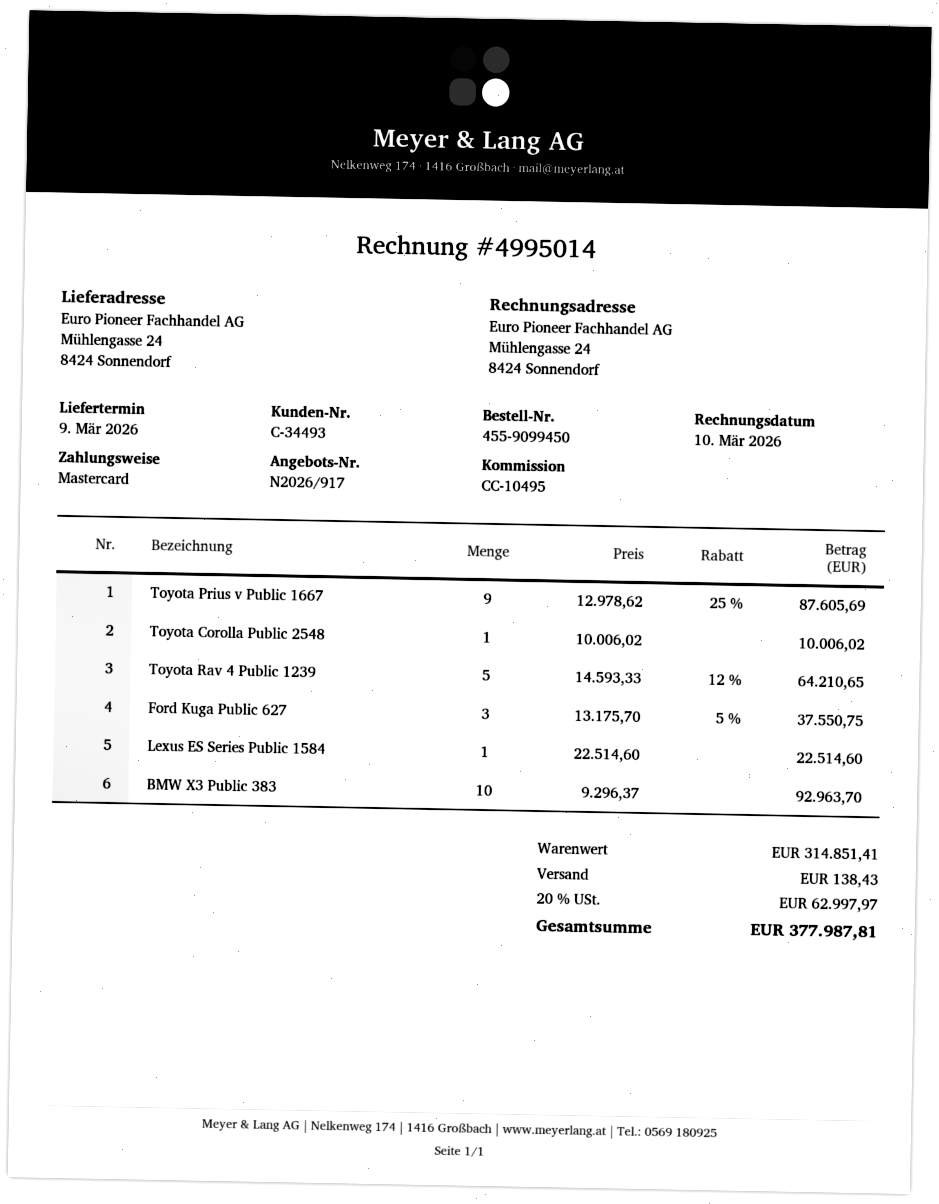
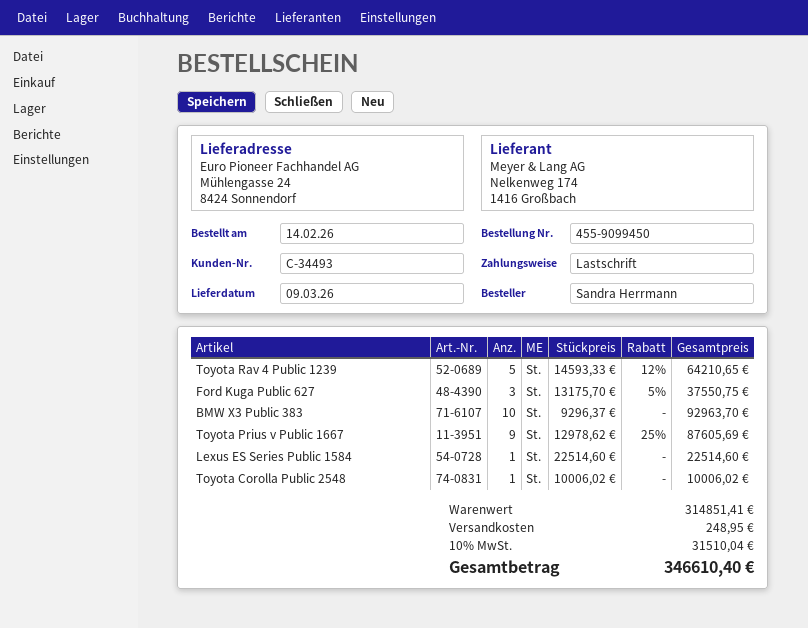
payment method: Mastercard -> direct debit
shipping: 138.43 -> 248.95
tax: 20% = 62997.97 -> 10% = 31510.04
total: 377987.81 -> 346610.40

